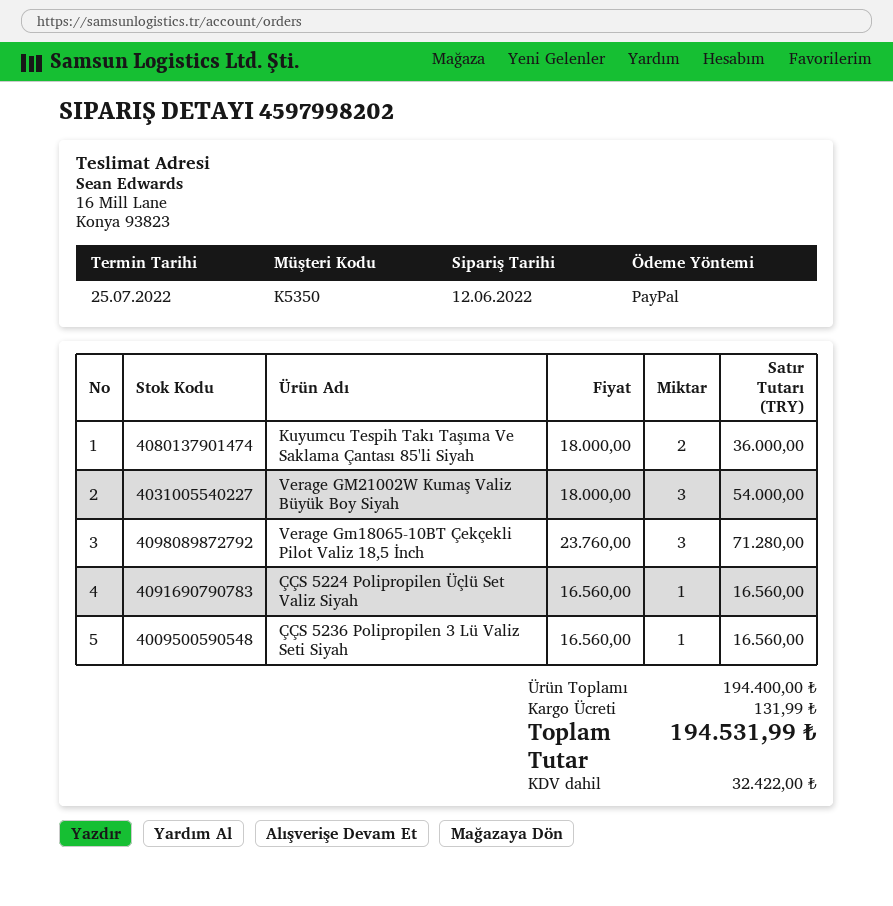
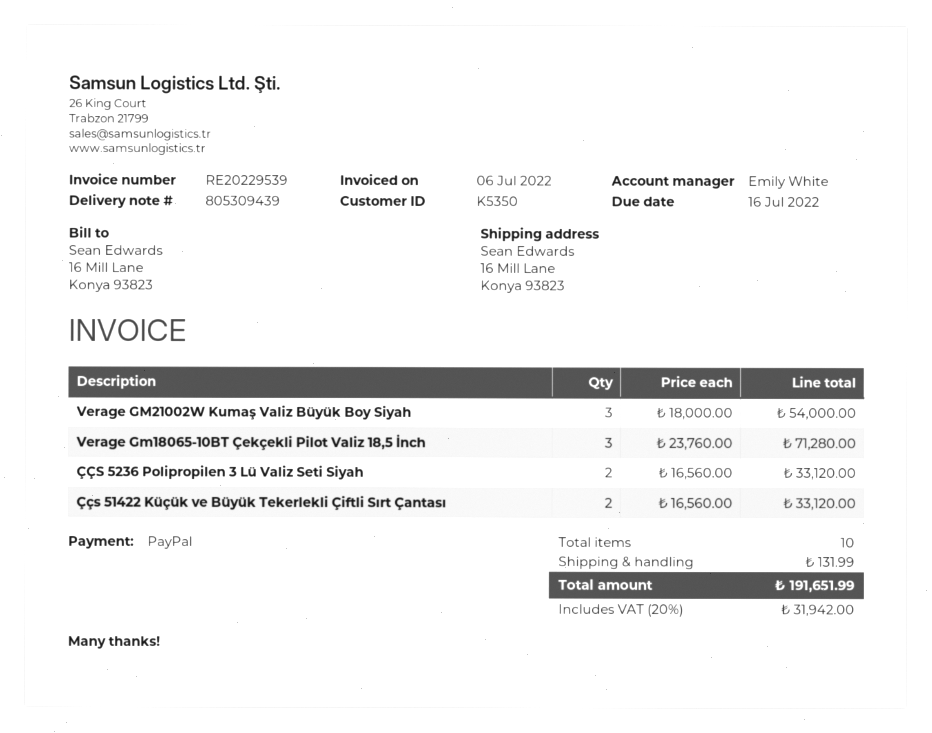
Kuyumcu Tespih Takı Taşıma Ve Saklama Çantası 85'li Siyah: 2 x 18000.00 = 36000.00 -> none
ÇÇS 5224 Polipropilen Üçlü Set Valiz Siyah: 1 x 16560.00 = 16560.00 -> none
ÇÇS 5236 Polipropilen 3 Lü Valiz Seti Siyah: 1 x 16560.00 = 16560.00 -> 2 x 16560.00 = 33120.00
Ççs 51422 Küçük ve Büyük Tekerlekli Çiftli Sırt Çantası: none -> 2 x 16560.00 = 33120.00
tax: 32422.00 -> 31942.00
total: 194531.99 -> 191651.99

